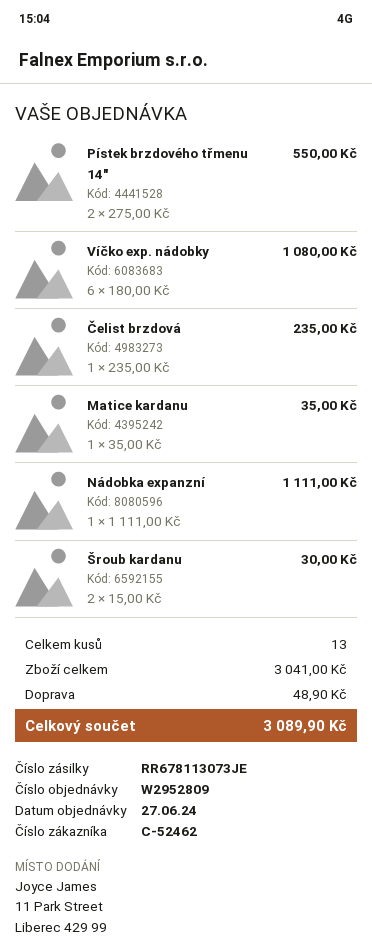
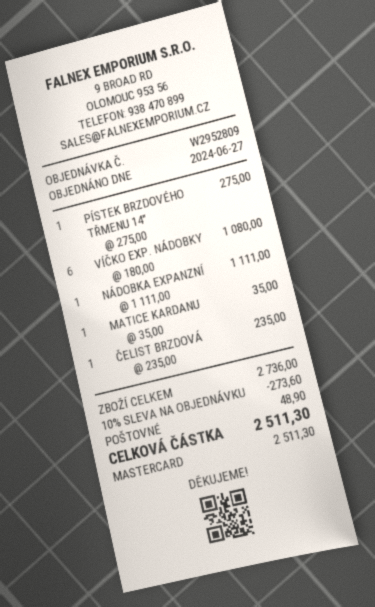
Pístek brzdového třmenu 14": 2 x 275.00 = 550.00 -> 1 x 275.00 = 275.00
Šroub kardanu: 2 x 15.00 = 30.00 -> none
subtotal: 3041.00 -> 2736.00
discount: none -> 10% = 273.60
total: 3089.90 -> 2511.30

